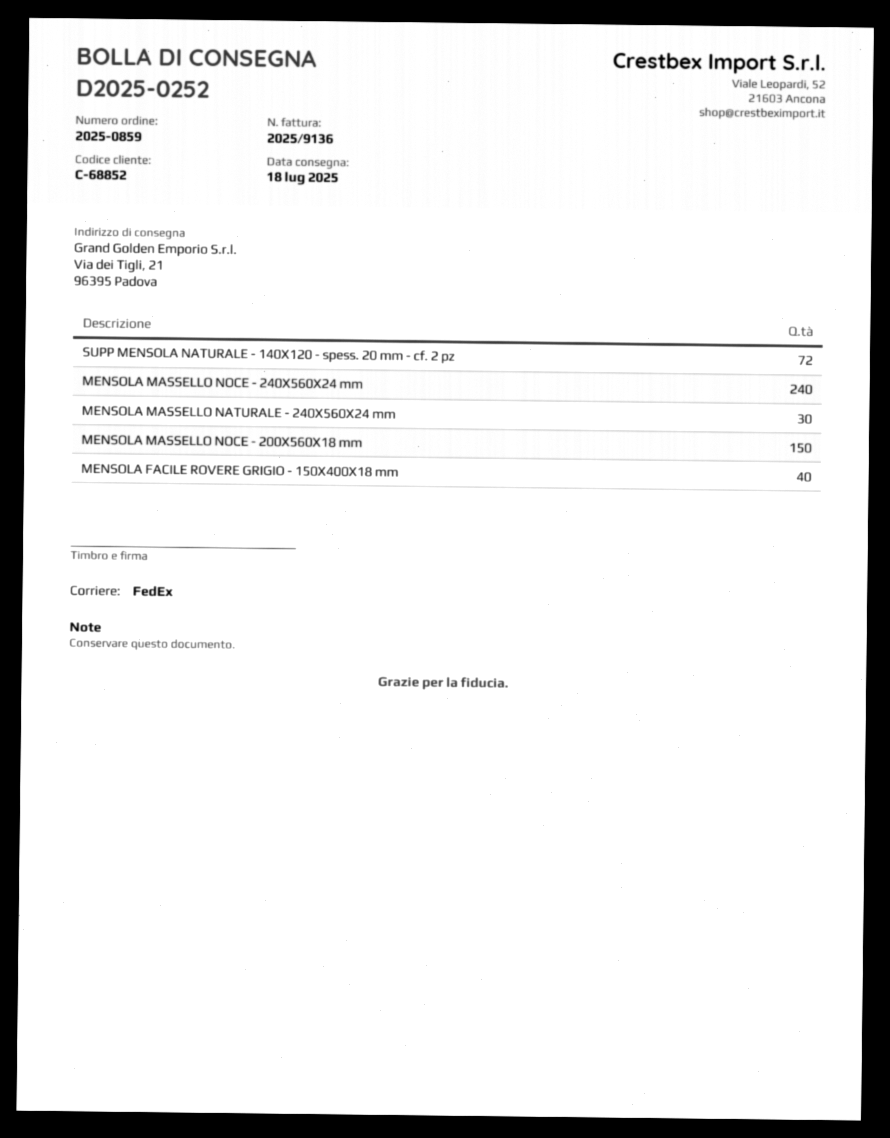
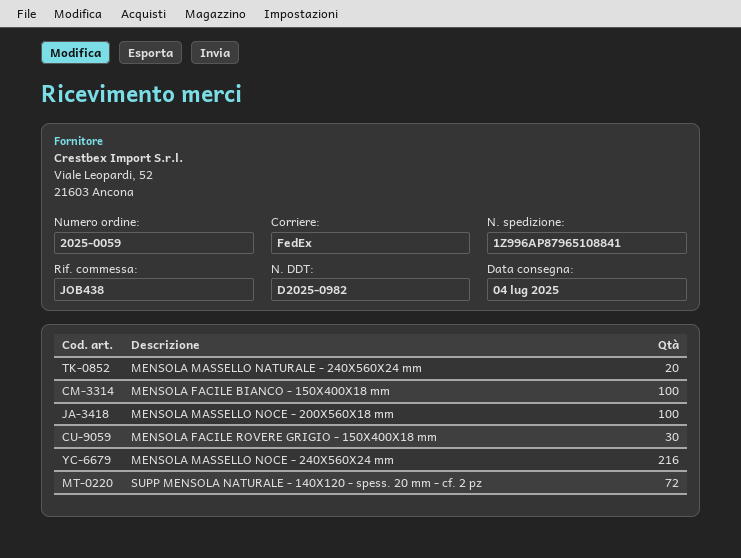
order number: 2025-0859 -> 2025-0059
delivery note number: D2025-0252 -> D2025-0982
delivery date: 2025-07-18 -> 2025-07-04
MENSOLA MASSELLO NOCE - 240X560X24 mm: 240 -> 216
MENSOLA MASSELLO NATURALE - 240X560X24 mm: 30 -> 20
MENSOLA MASSELLO NOCE - 200X560X18 mm: 150 -> 100
MENSOLA FACILE ROVERE GRIGIO - 150X400X18 mm: 40 -> 30
MENSOLA FACILE BIANCO - 150X400X18 mm: none -> 100

